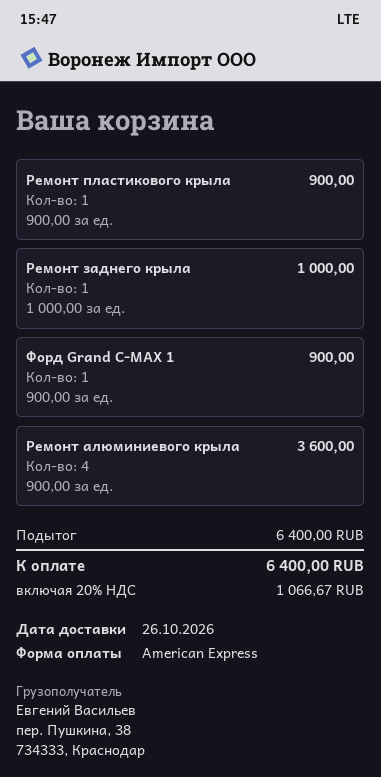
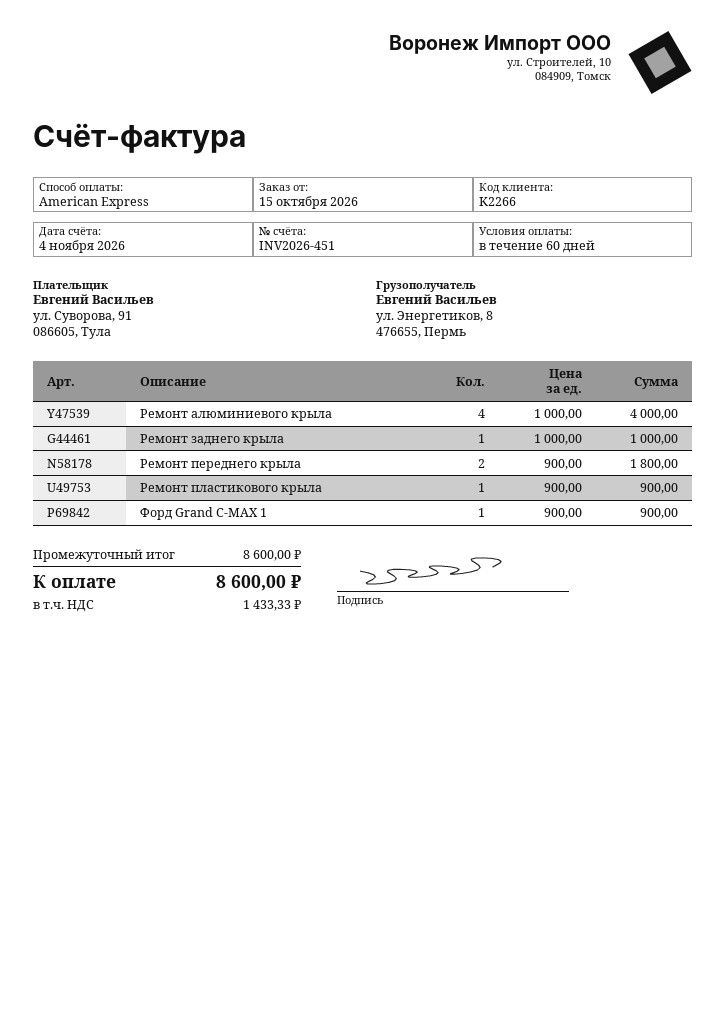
ship to: пер. Пушкина, 38, 734333, Краснодар -> ул. Энергетиков, 8, 476655, Пермь
Ремонт алюминиевого крыла: 4 x 900.00 = 3600.00 -> 4 x 1000.00 = 4000.00
Ремонт переднего крыла: none -> 2 x 900.00 = 1800.00
subtotal: 6400.00 -> 8600.00
tax: 1066.67 -> 1433.33
total: 6400.00 -> 8600.00

